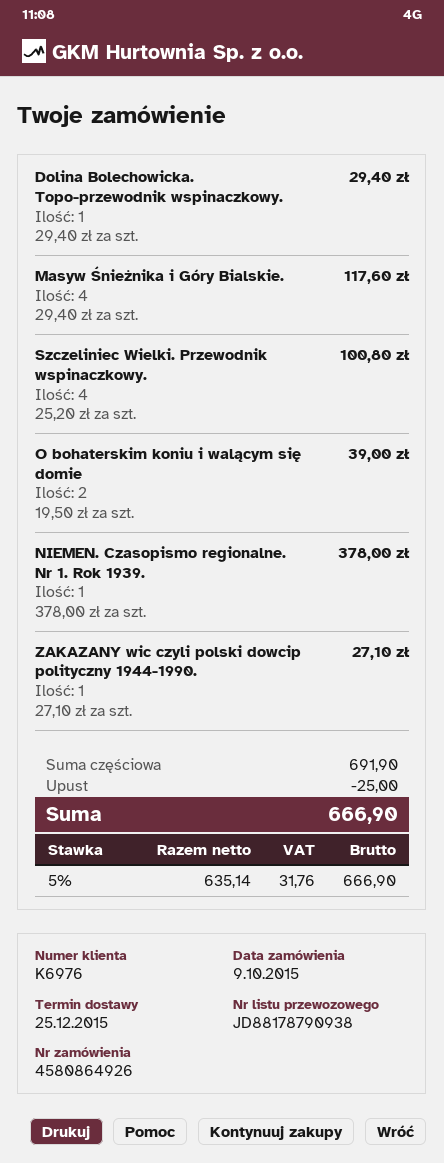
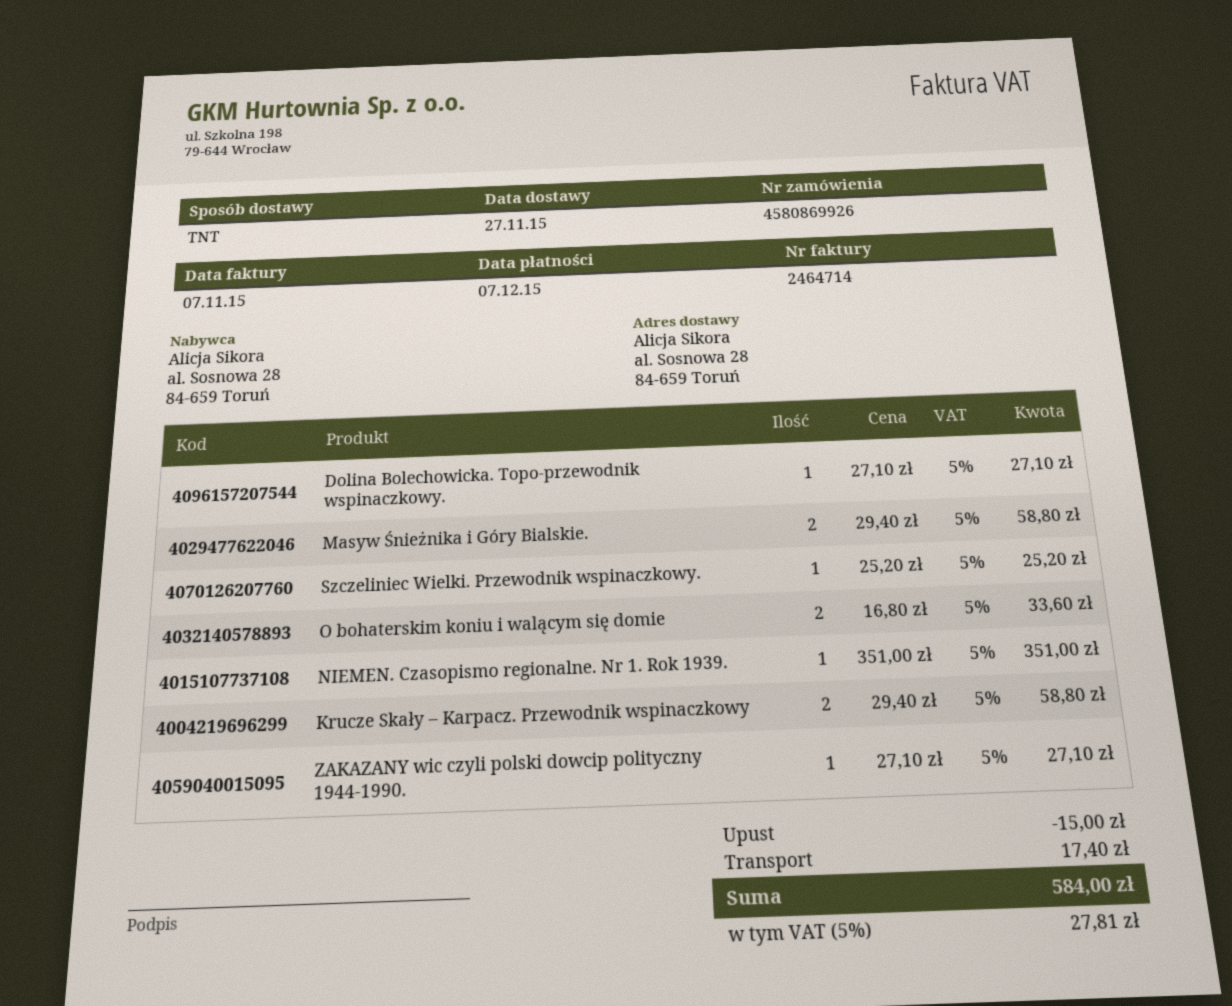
order number: 4580864926 -> 4580869926
delivery date: 2015-12-25 -> 2015-11-27
Dolina Bolechowicka. Topo-przewodnik wspinaczkowy.: 1 x 29.40 = 29.40 -> 1 x 27.10 = 27.10
Masyw Śnieżnika i Góry Bialskie.: 4 x 29.40 = 117.60 -> 2 x 29.40 = 58.80
Szczeliniec Wielki. Przewodnik wspinaczkowy.: 4 x 25.20 = 100.80 -> 1 x 25.20 = 25.20
O bohaterskim koniu i walącym się domie: 2 x 19.50 = 39.00 -> 2 x 16.80 = 33.60
NIEMEN. Czasopismo regionalne. Nr 1. Rok 1939.: 1 x 378.00 = 378.00 -> 1 x 351.00 = 351.00
Krucze Skały – Karpacz. Przewodnik wspinaczkowy: none -> 2 x 29.40 = 58.80
discount: 25.00 -> 15.00
shipping: none -> 17.40
tax: 5% = 31.76 -> 5% = 27.81
total: 666.90 -> 584.00

